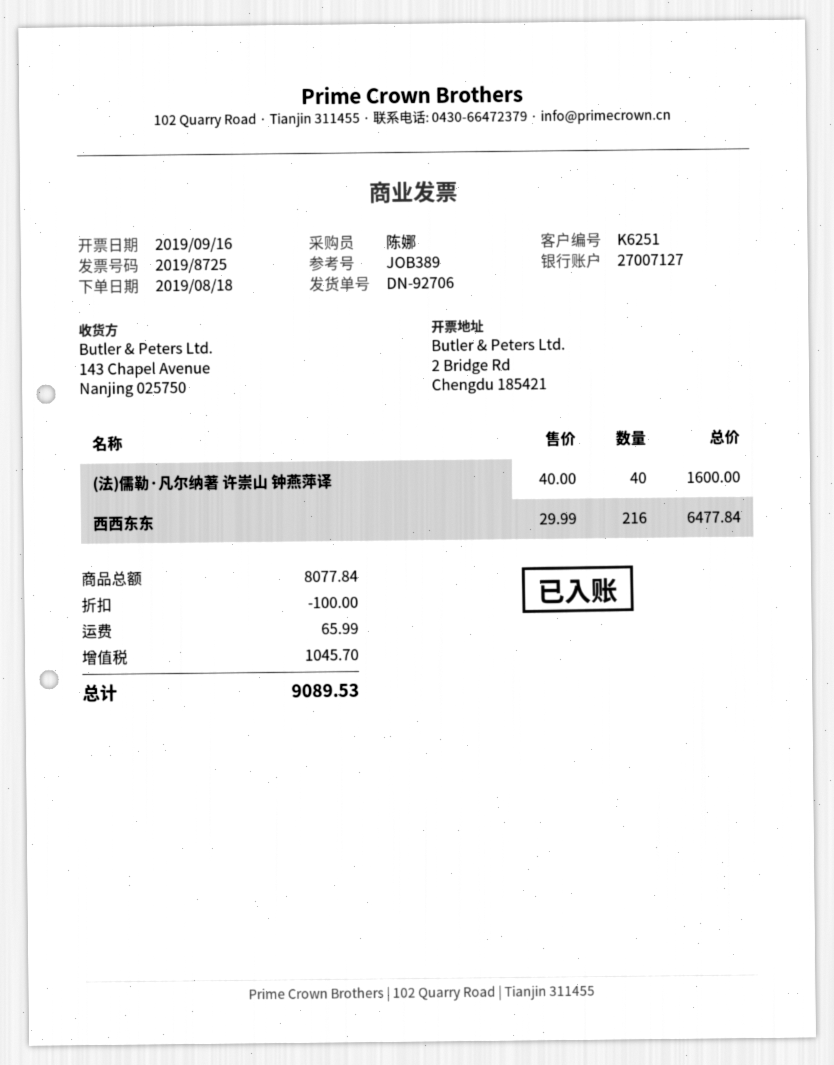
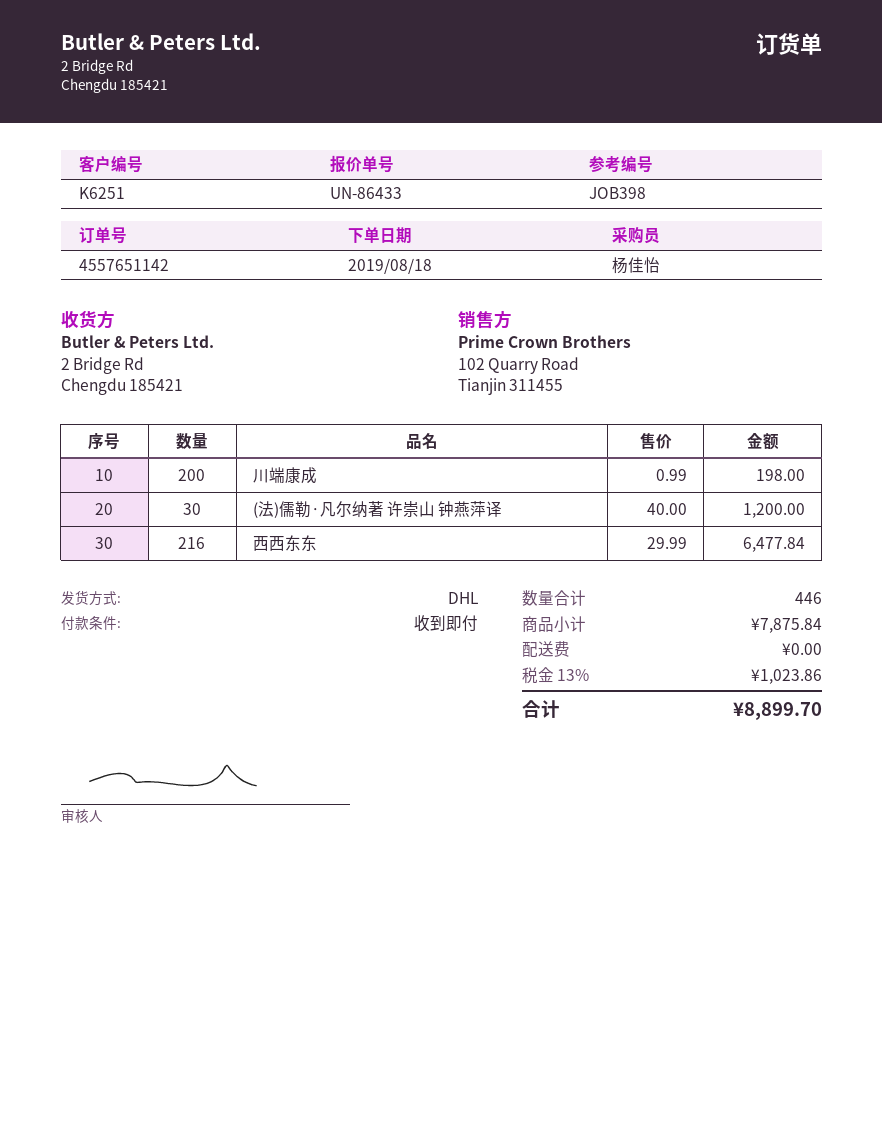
reference: JOB389 -> JOB398
ordered by: 陈娜 -> 杨佳怡
ship to: 143 Chapel Avenue, Nanjing 025750 -> 2 Bridge Rd, Chengdu 185421
(法)儒勒·凡尔纳著 许崇山 钟燕萍译: 40 x 40.00 = 1600.00 -> 30 x 40.00 = 1200.00
川端康成: none -> 200 x 0.99 = 198.00
subtotal: 8077.84 -> 7875.84
discount: 100.00 -> none
shipping: 65.99 -> 0.00
tax: 1045.70 -> 1023.86
total: 9089.53 -> 8899.70

